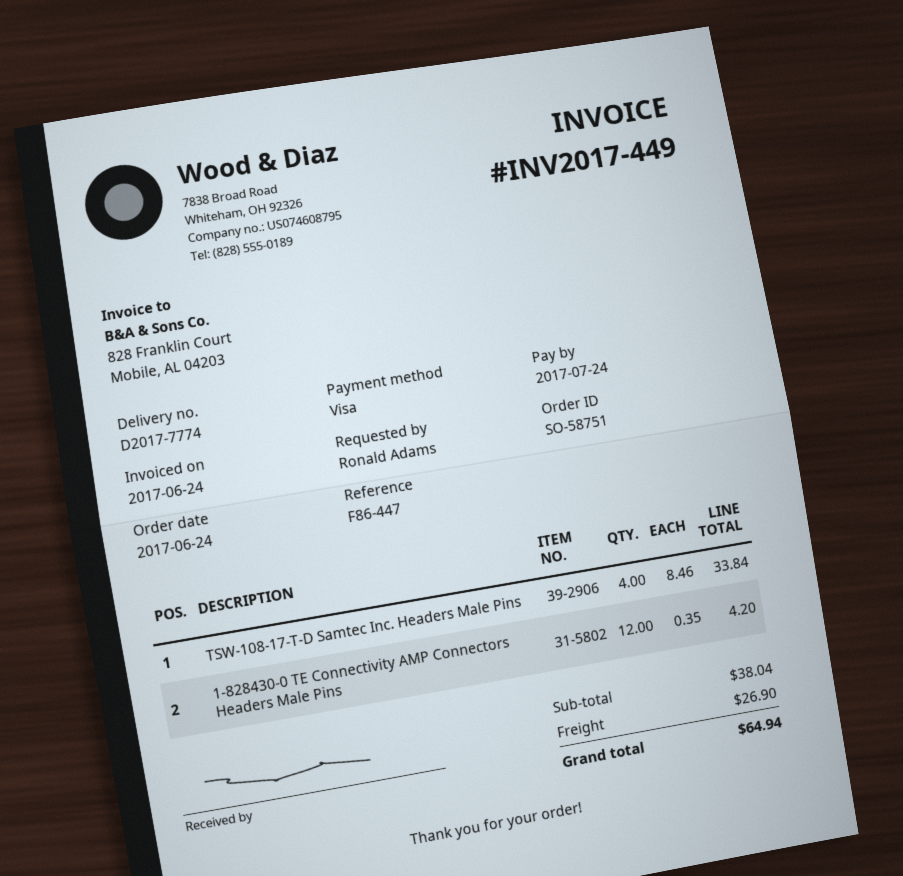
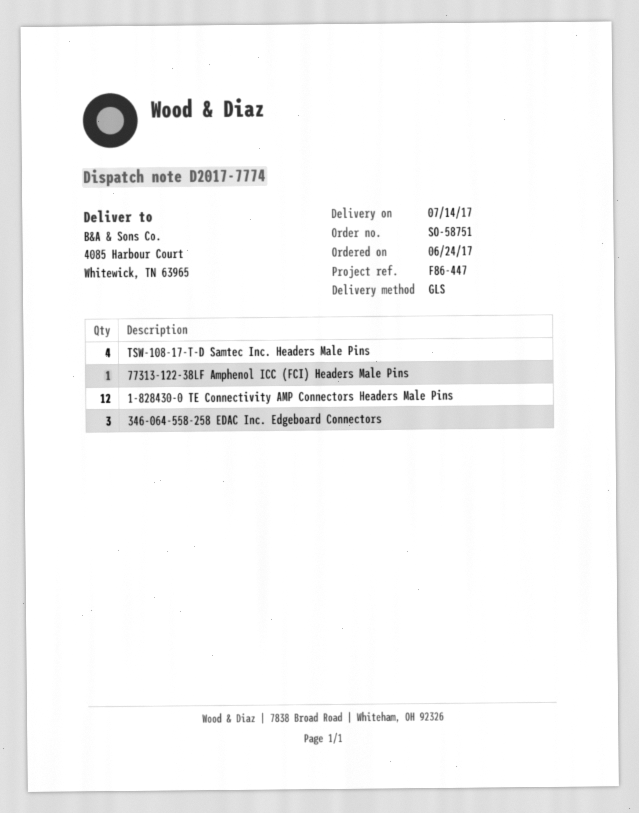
77313-122-38LF Amphenol ICC (FCI) Headers Male Pins: none -> 1
346-064-558-258 EDAC Inc. Edgeboard Connectors: none -> 3

